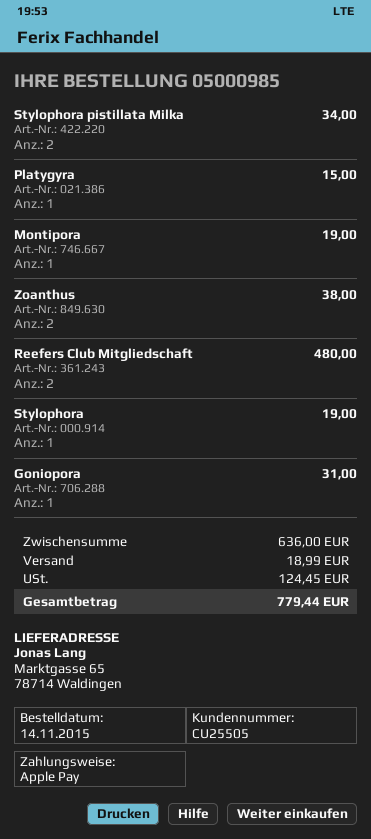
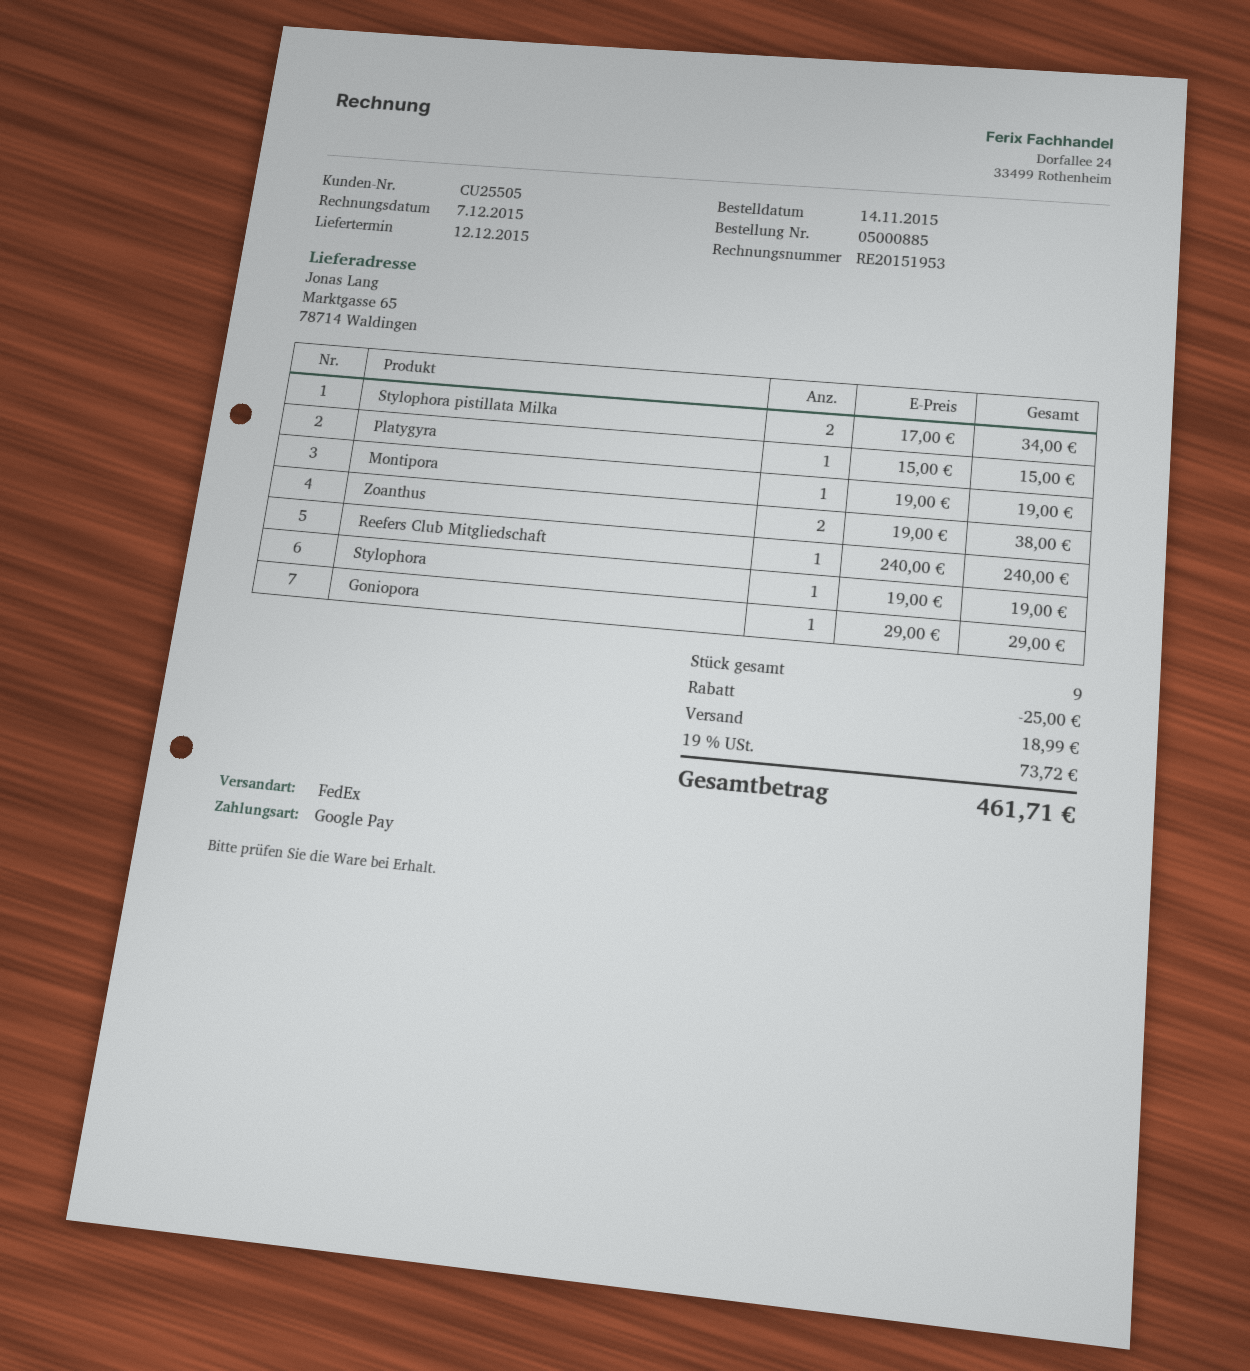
order number: 05000985 -> 05000885
payment method: Apple Pay -> Google Pay
Reefers Club Mitgliedschaft: 2 for 480.00 -> 1 for 240.00
Goniopora: 1 for 31.00 -> 1 for 29.00
discount: none -> 25.00
tax: 124.45 -> 73.72
total: 779.44 -> 461.71

